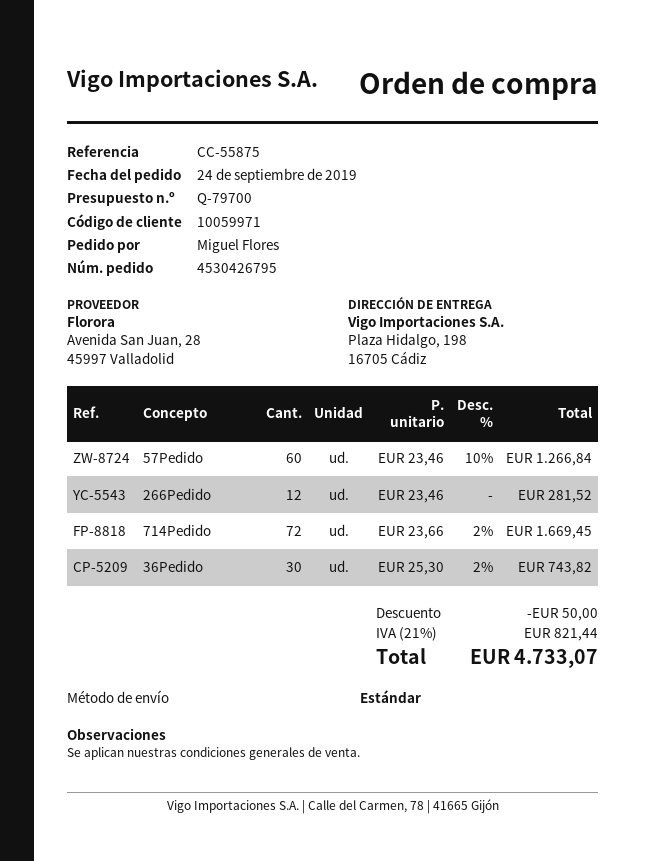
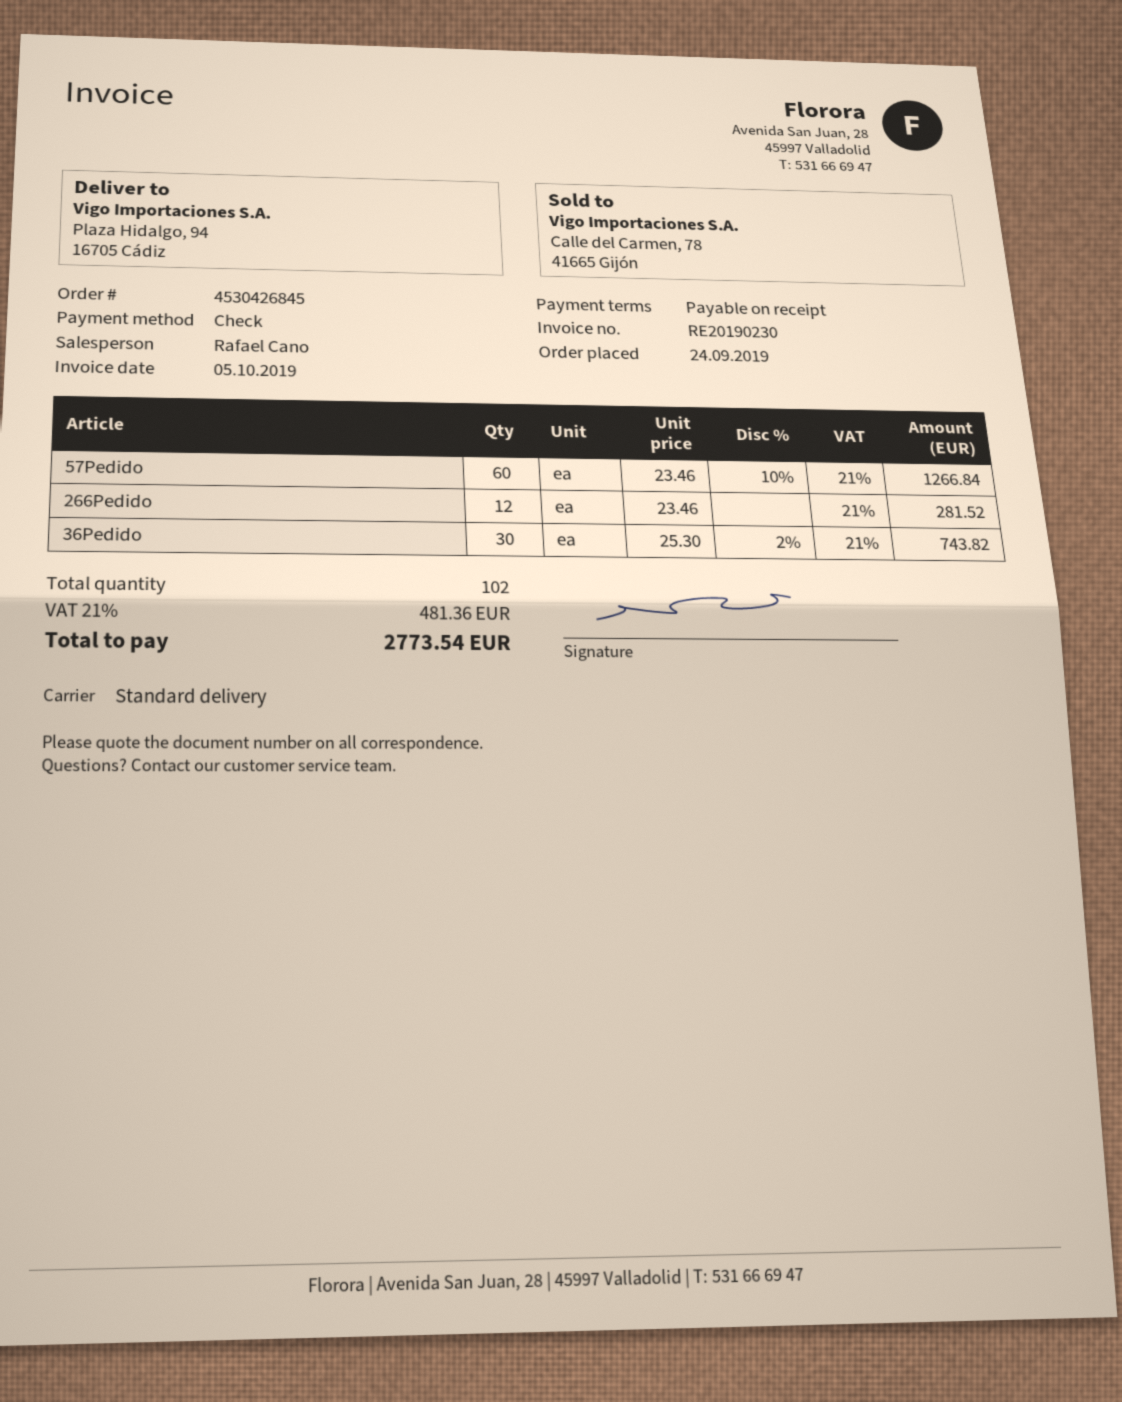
order number: 4530426795 -> 4530426845
ship to: Plaza Hidalgo, 198, 16705 Cádiz -> Plaza Hidalgo, 94, 16705 Cádiz
714Pedido: 72 x 23.66 - 2% = 1669.45 -> none
discount: 50.00 -> none
tax: 21% = 821.44 -> 21% = 481.36
total: 4733.07 -> 2773.54

